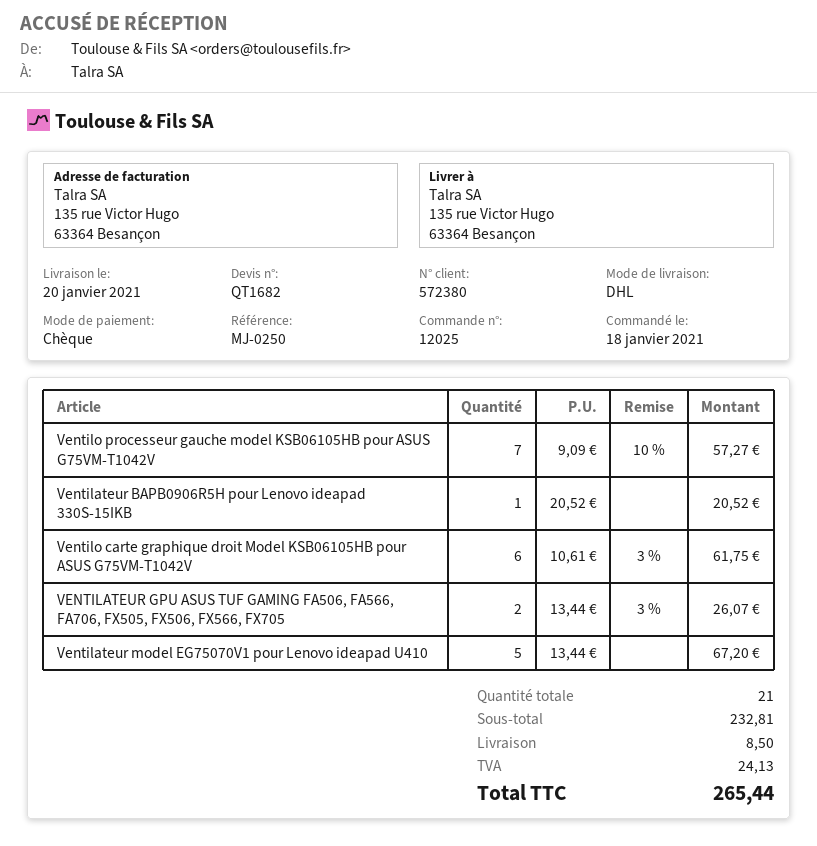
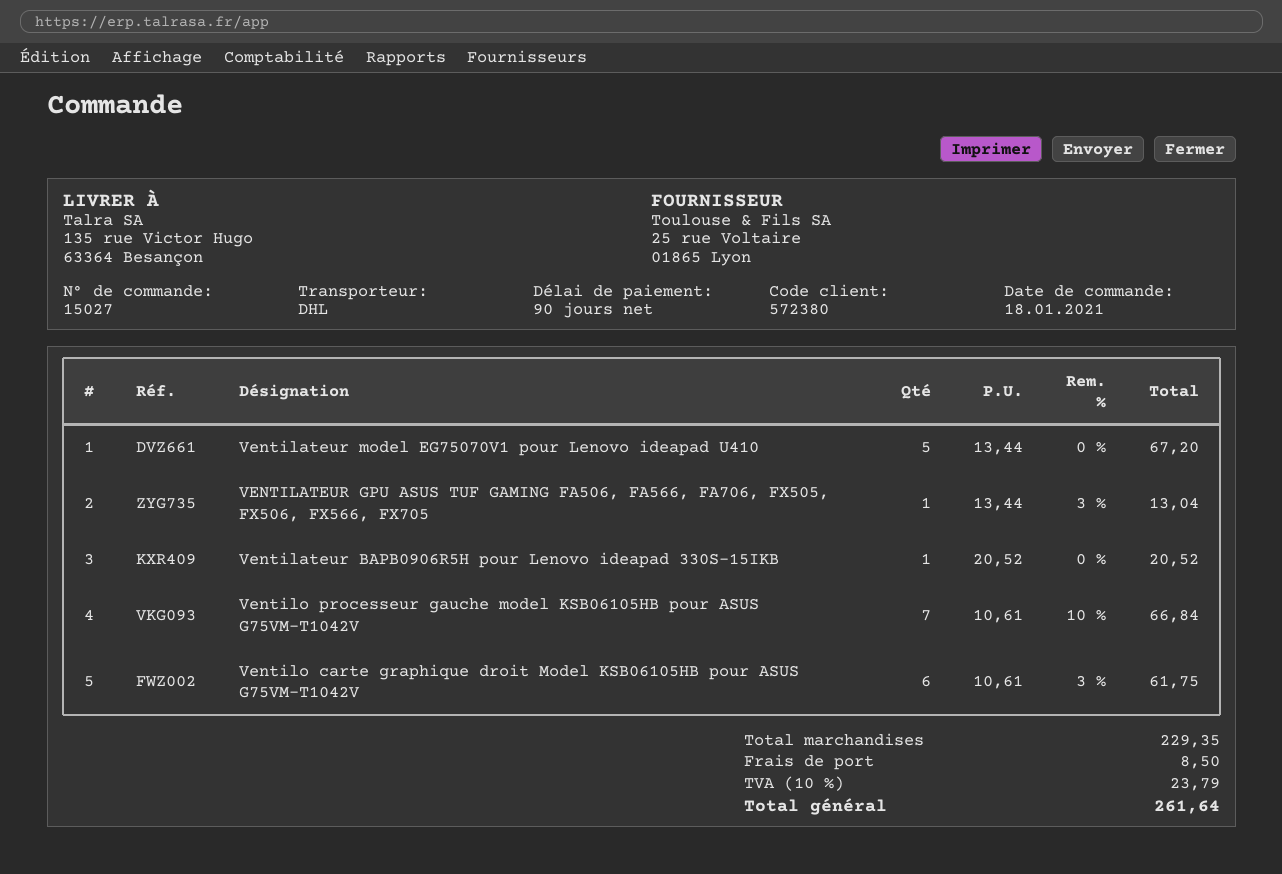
order number: 12025 -> 15027
Ventilo processeur gauche model KSB06105HB pour ASUS G75VM-T1042V: 7 x 9.09 - 10% = 57.27 -> 7 x 10.61 - 10% = 66.84
VENTILATEUR GPU ASUS TUF GAMING FA506, FA566, FA706, FX505, FX506, FX566, FX705: 2 x 13.44 - 3% = 26.07 -> 1 x 13.44 - 3% = 13.04
subtotal: 232.81 -> 229.35
tax: 24.13 -> 23.79
total: 265.44 -> 261.64

